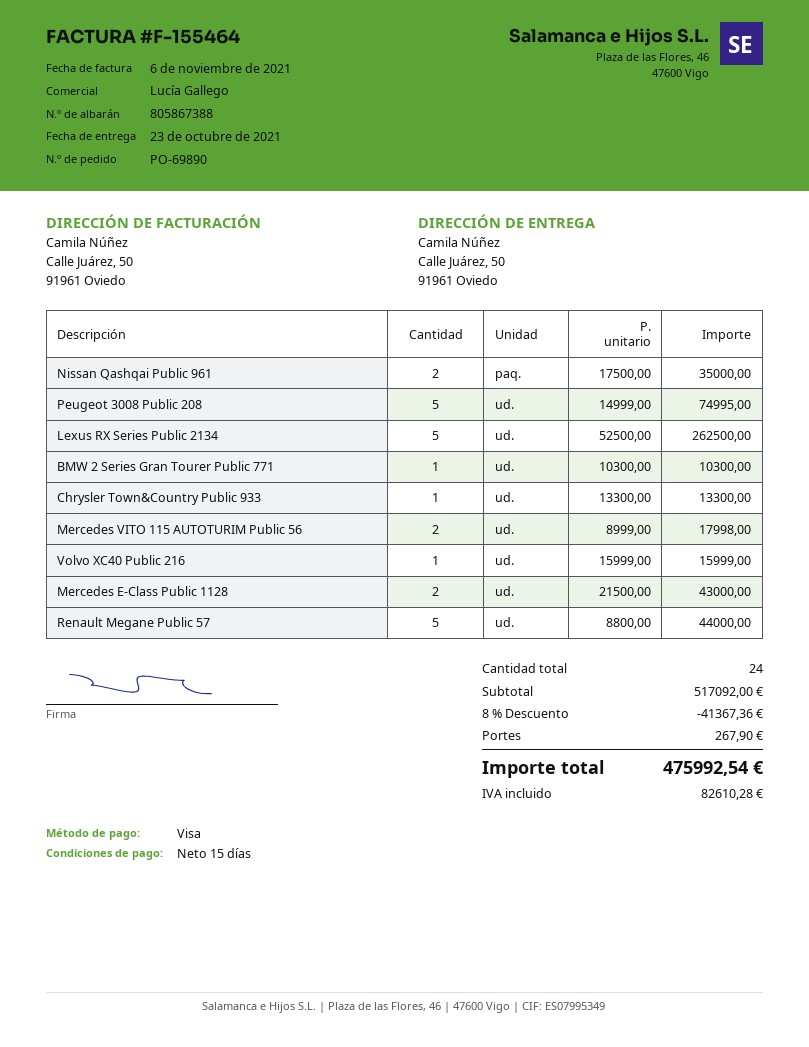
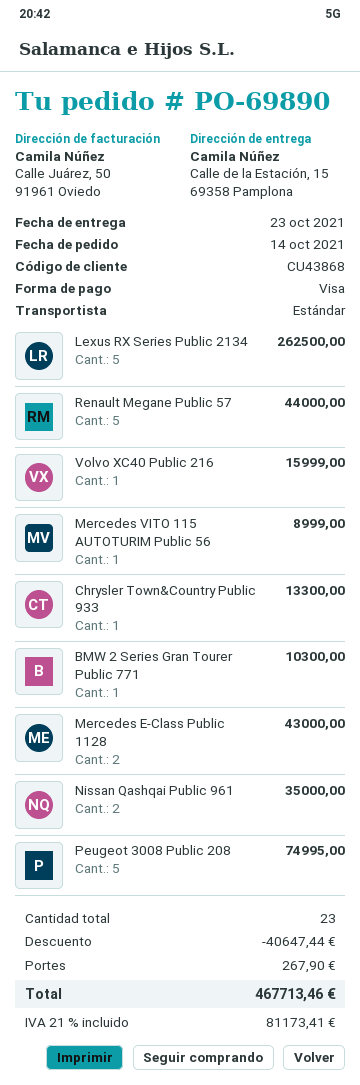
ship to: Calle Juárez, 50, 91961 Oviedo -> Calle de la Estación, 15, 69358 Pamplona
Mercedes VITO 115 AUTOTURIM Public 56: 2 for 17998.00 -> 1 for 8999.00
total quantity: 24 -> 23
discount: 41367.36 -> 40647.44
tax: 82610.28 -> 81173.41
total: 475992.54 -> 467713.46

